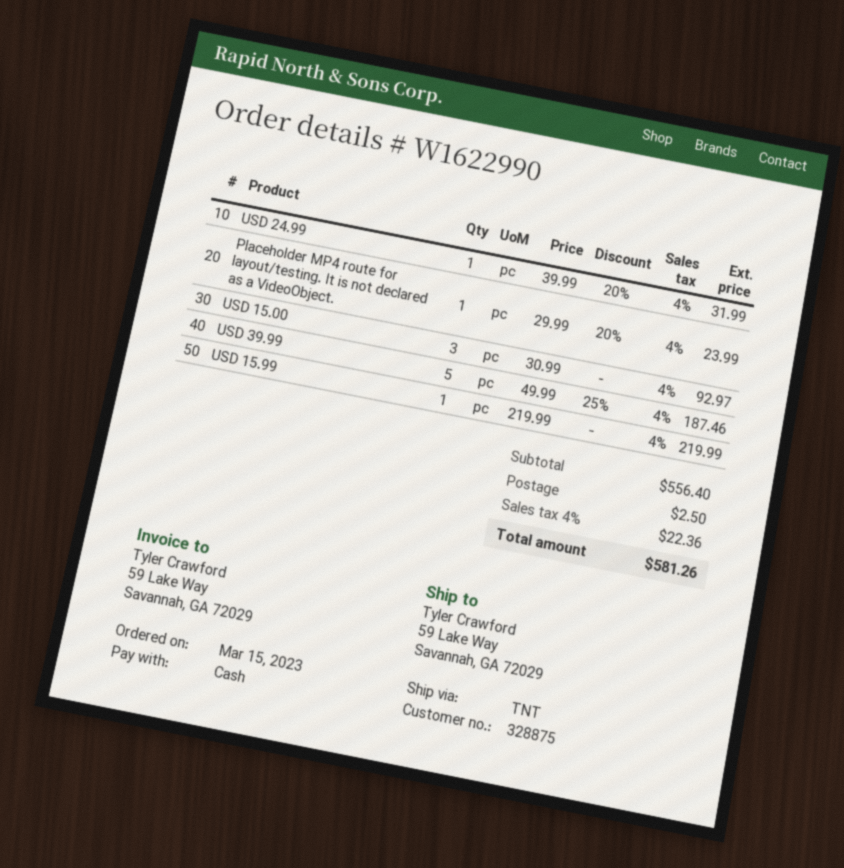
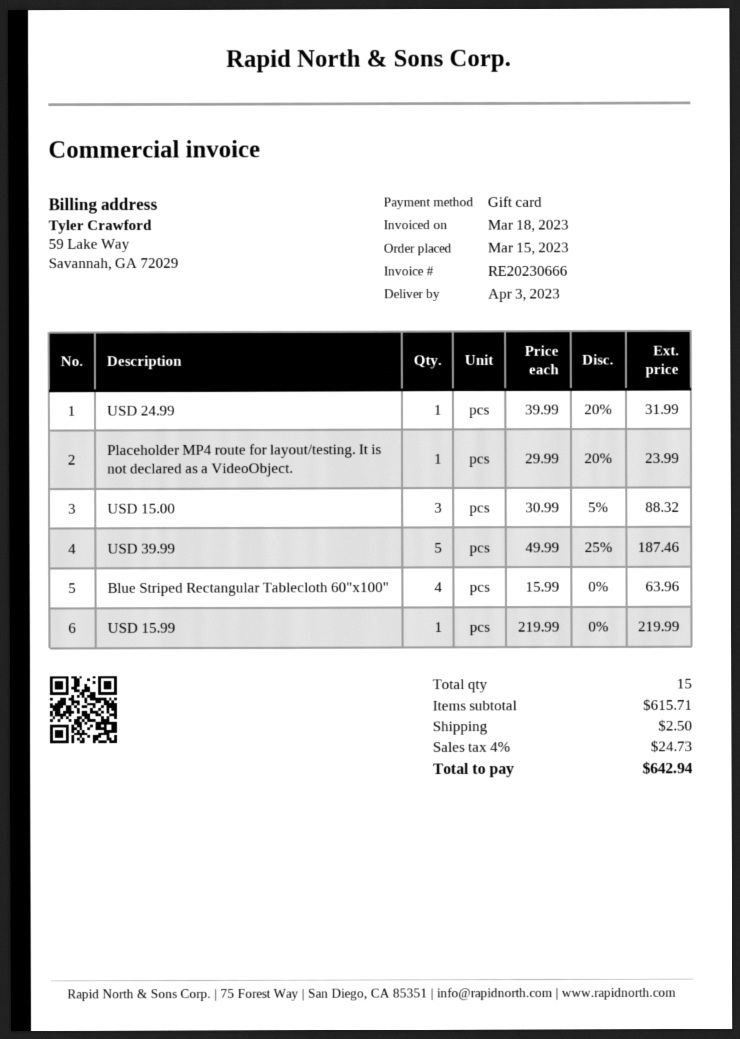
payment method: cash -> gift card
USD 15.00: 3 x 30.99 = 92.97 -> 3 x 30.99 - 5% = 88.32
Blue Striped Rectangular Tablecloth 60"x100": none -> 4 x 15.99 = 63.96
subtotal: 556.40 -> 615.71
tax: 4% = 22.36 -> 4% = 24.73
total: 581.26 -> 642.94

